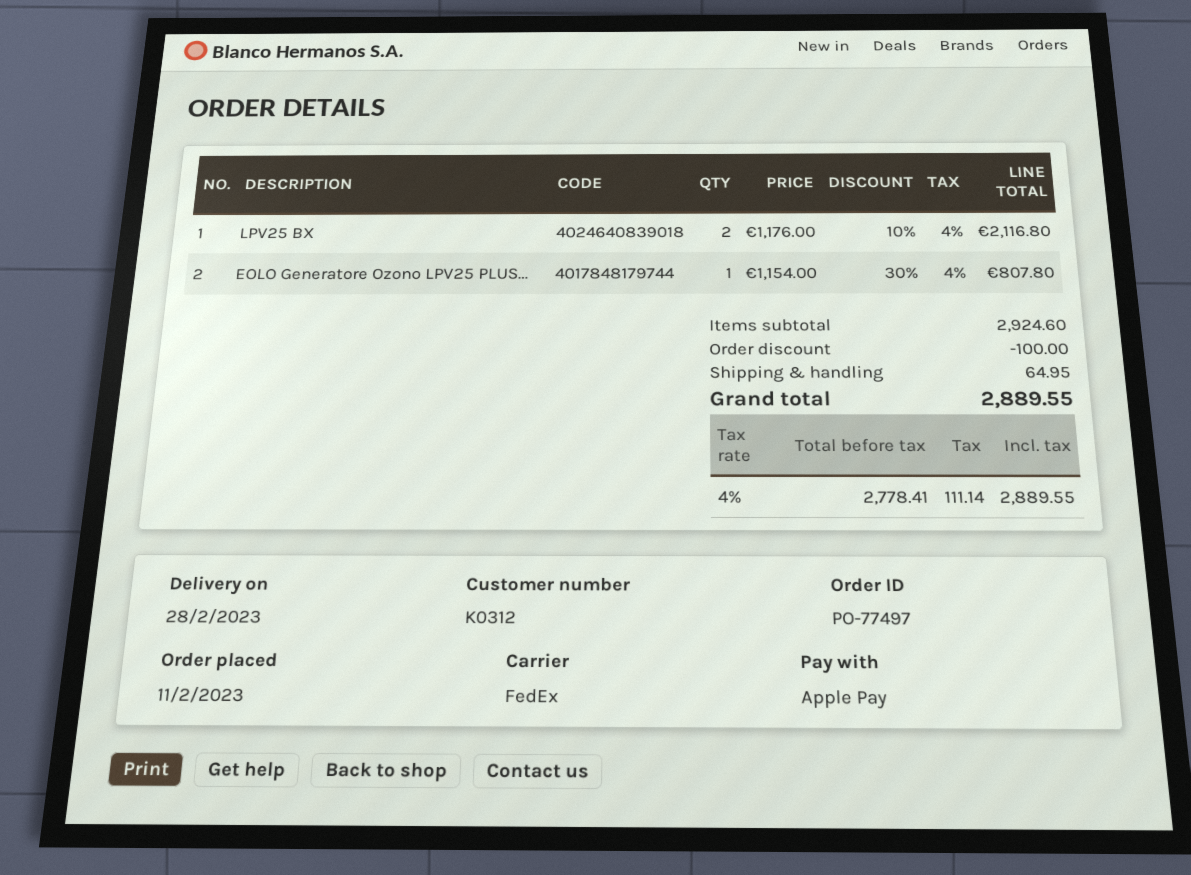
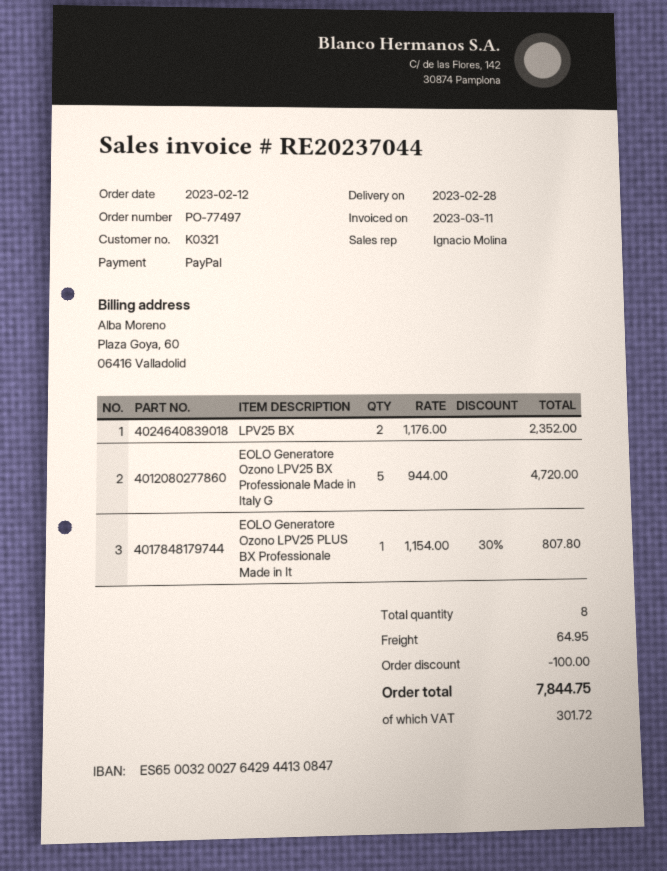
order date: 2023-02-11 -> 2023-02-12
customer number: K0312 -> K0321
payment method: Apple Pay -> PayPal
LPV25 BX: 2 x 1176.00 - 10% = 2116.80 -> 2 x 1176.00 = 2352.00
EOLO Generatore Ozono LPV25 BX Professionale Made in Italy G: none -> 5 x 944.00 = 4720.00
tax: 111.14 -> 301.72
total: 2889.55 -> 7844.75

